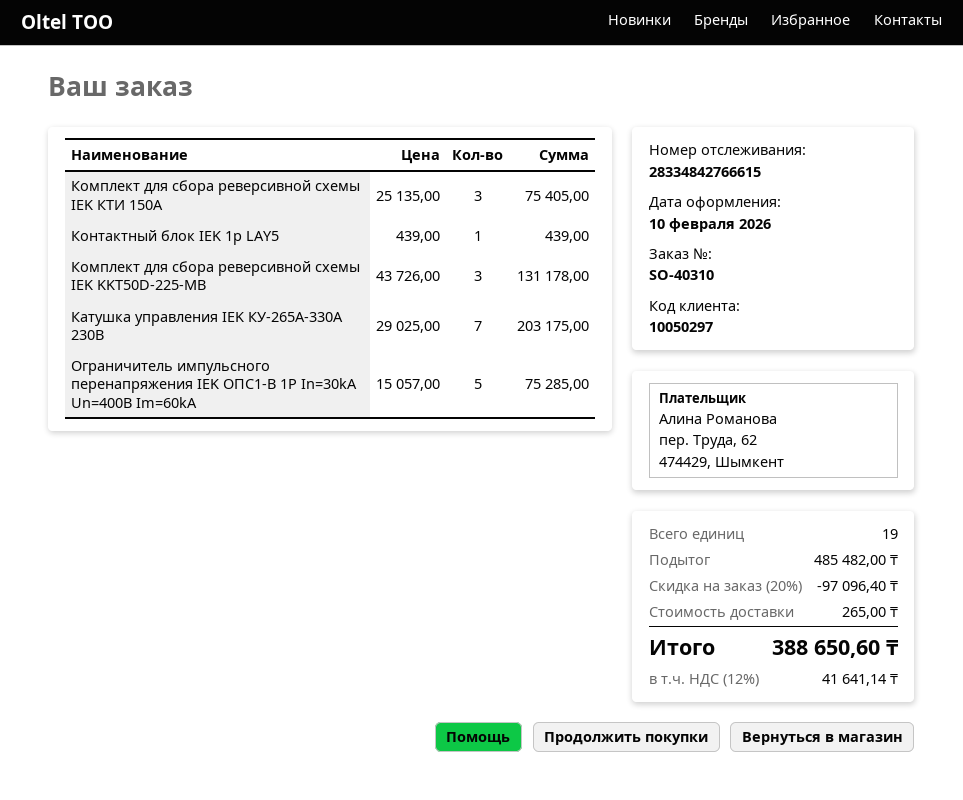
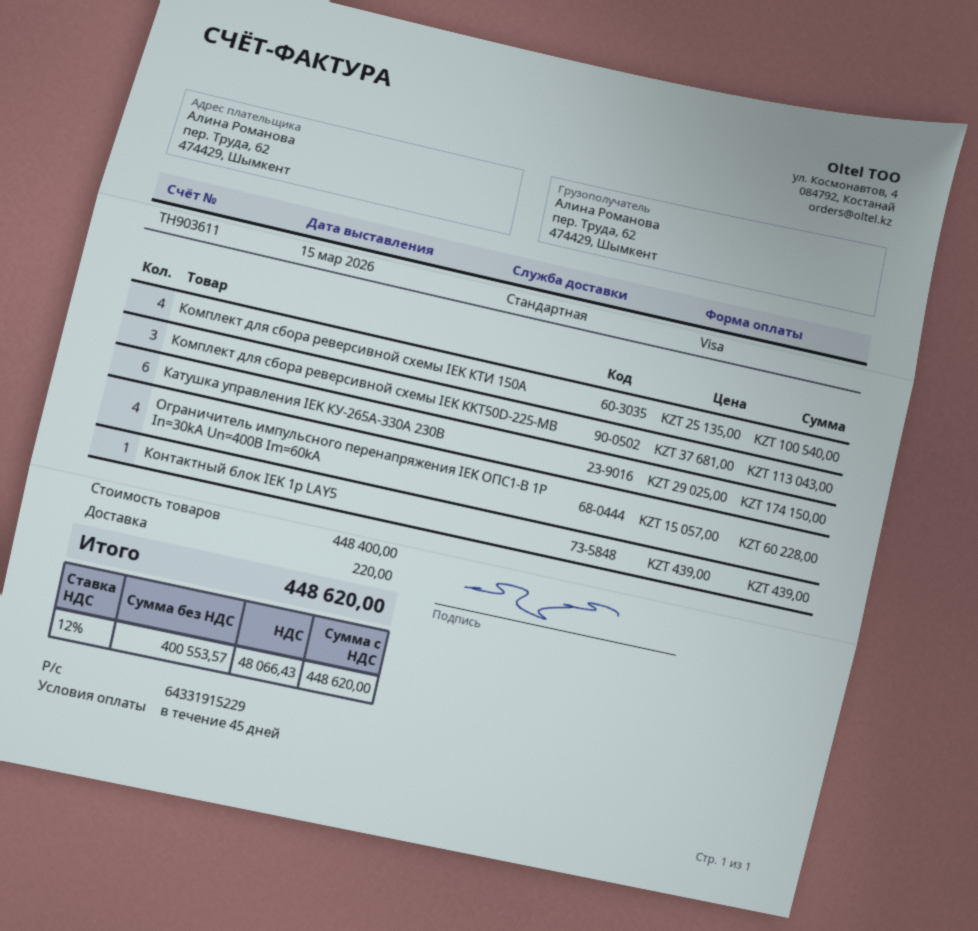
Комплект для сбора реверсивной схемы IEK КТИ 150А: 3 x 25135.00 = 75405.00 -> 4 x 25135.00 = 100540.00
Комплект для сбора реверсивной схемы IEK KKT50D-225-MB: 3 x 43726.00 = 131178.00 -> 3 x 37681.00 = 113043.00
Катушка управления IEK КУ-265А-330А 230В: 7 x 29025.00 = 203175.00 -> 6 x 29025.00 = 174150.00
Ограничитель импульсного перенапряжения IEK ОПС1-B 1Р In=30kA Un=400B Im=60kA: 5 x 15057.00 = 75285.00 -> 4 x 15057.00 = 60228.00
subtotal: 485482.00 -> 448400.00
discount: 20% = 97096.40 -> none
shipping: 265.00 -> 220.00
tax: 12% = 41641.14 -> 12% = 48066.43
total: 388650.60 -> 448620.00

